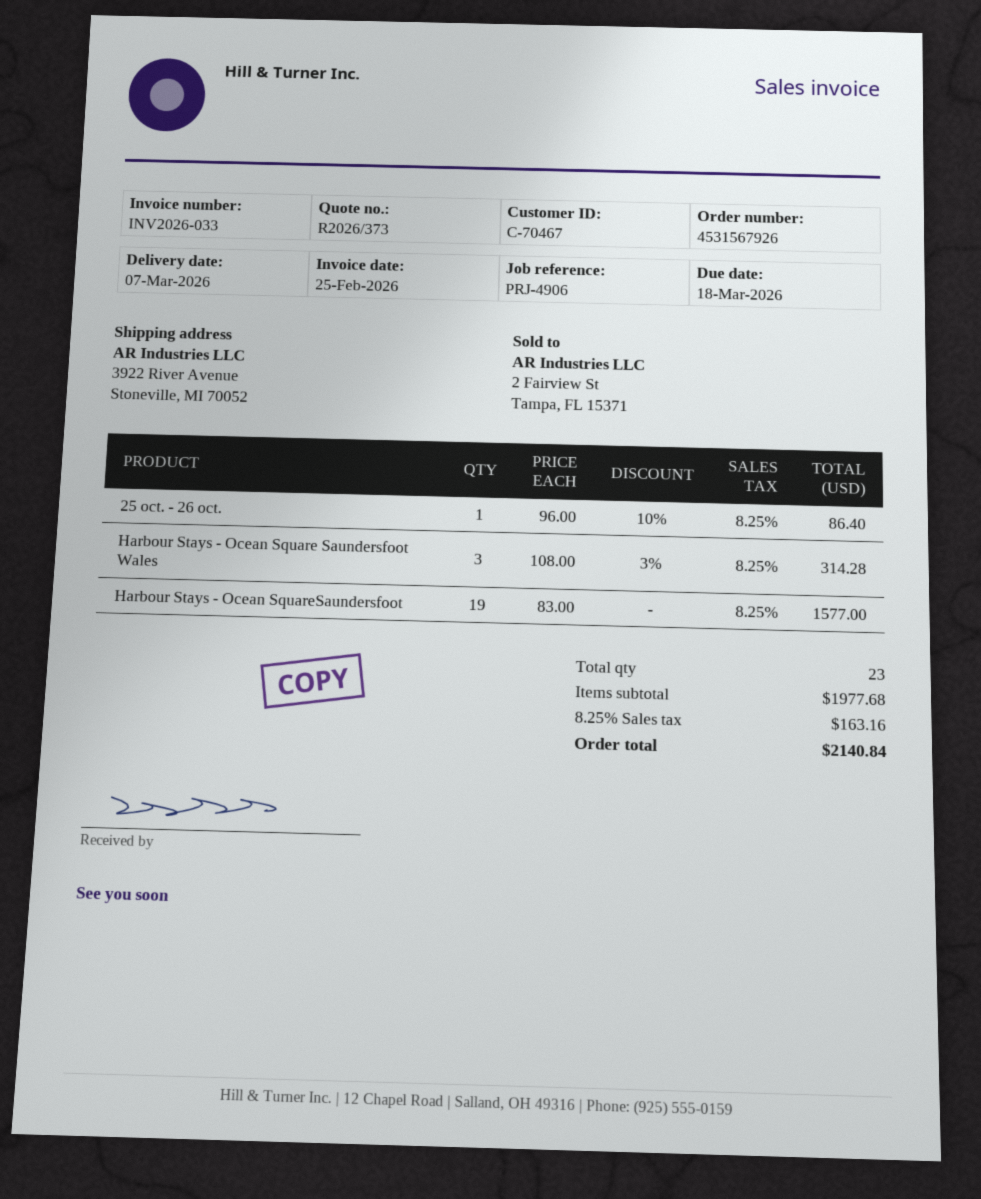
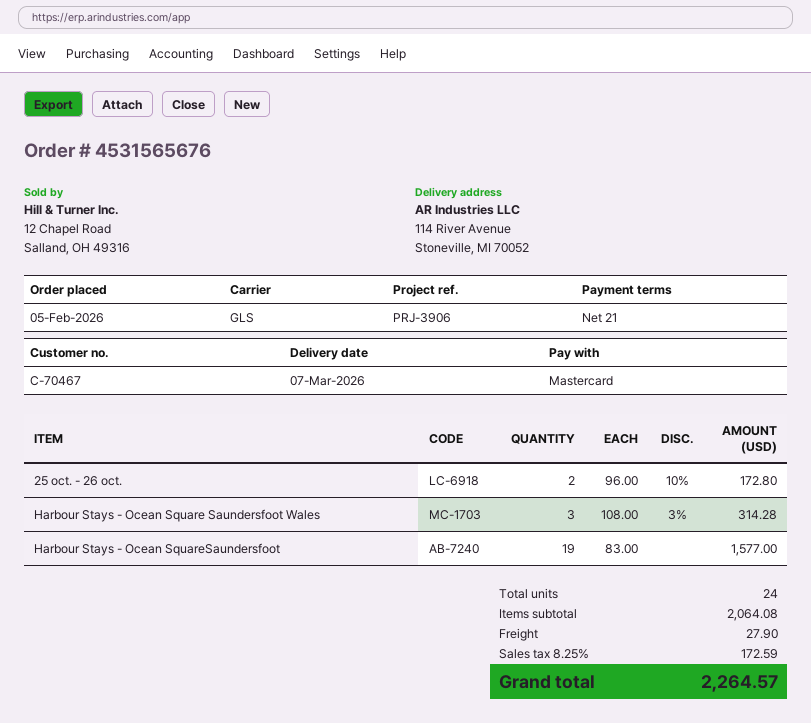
order number: 4531567926 -> 4531565676
reference: PRJ-4906 -> PRJ-3906
ship to: 3922 River Avenue, Stoneville, MI 70052 -> 114 River Avenue, Stoneville, MI 70052
25 oct. - 26 oct.: 1 x 96.00 - 10% = 86.40 -> 2 x 96.00 - 10% = 172.80
total quantity: 23 -> 24
subtotal: 1977.68 -> 2064.08
shipping: none -> 27.90
tax: 8.25% = 163.16 -> 8.25% = 172.59
total: 2140.84 -> 2264.57

